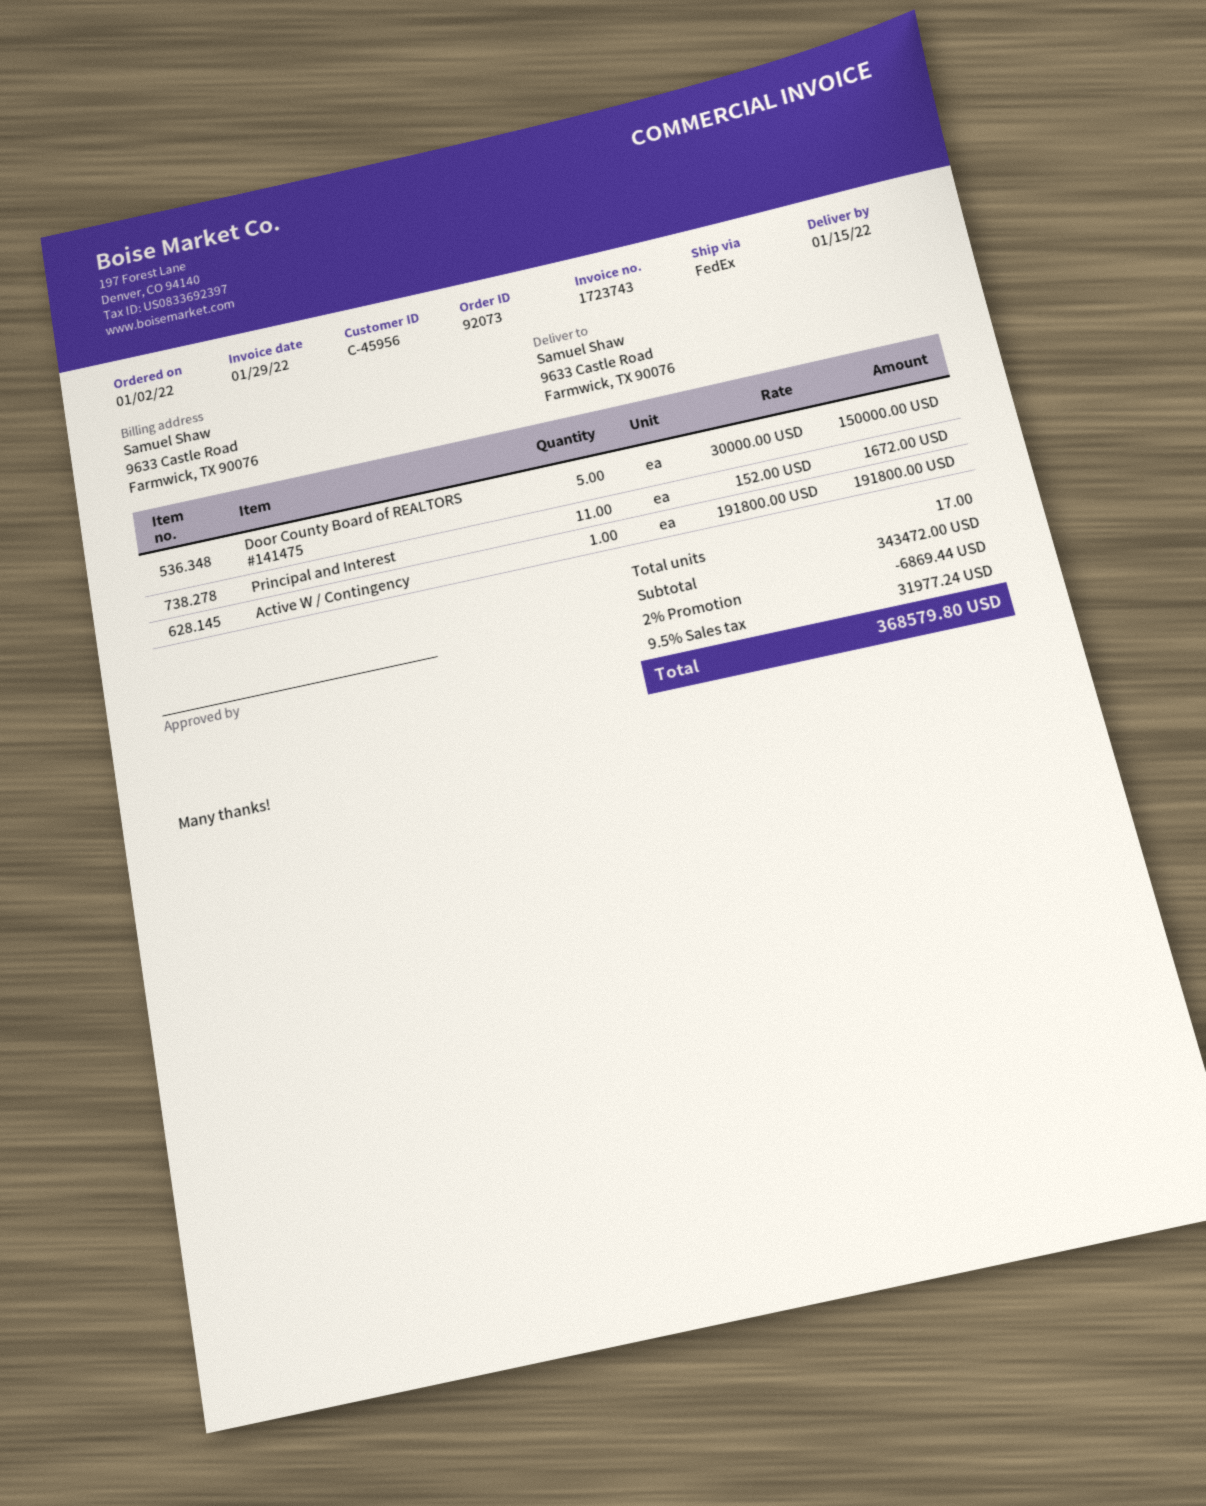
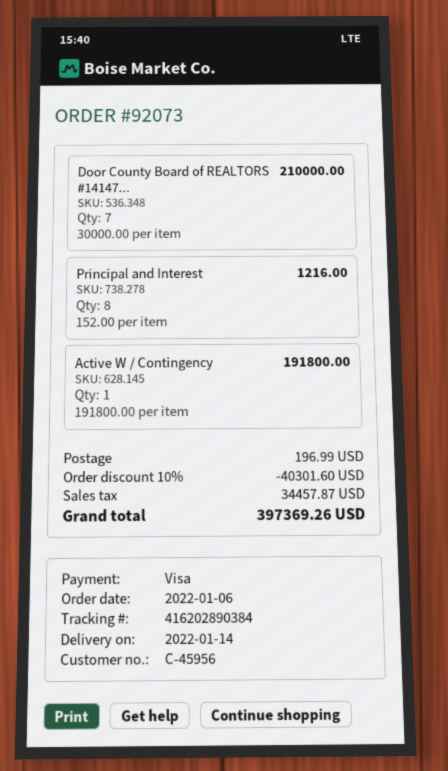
order date: 2022-01-02 -> 2022-01-06
delivery date: 2022-01-15 -> 2022-01-14
Door County Board of REALTORS #141475: 5 x 30000.00 = 150000.00 -> 7 x 30000.00 = 210000.00
Principal and Interest: 11 x 152.00 = 1672.00 -> 8 x 152.00 = 1216.00
discount: 2% = 6869.44 -> 10% = 40301.60
shipping: none -> 196.99
tax: 31977.24 -> 34457.87
total: 368579.80 -> 397369.26

